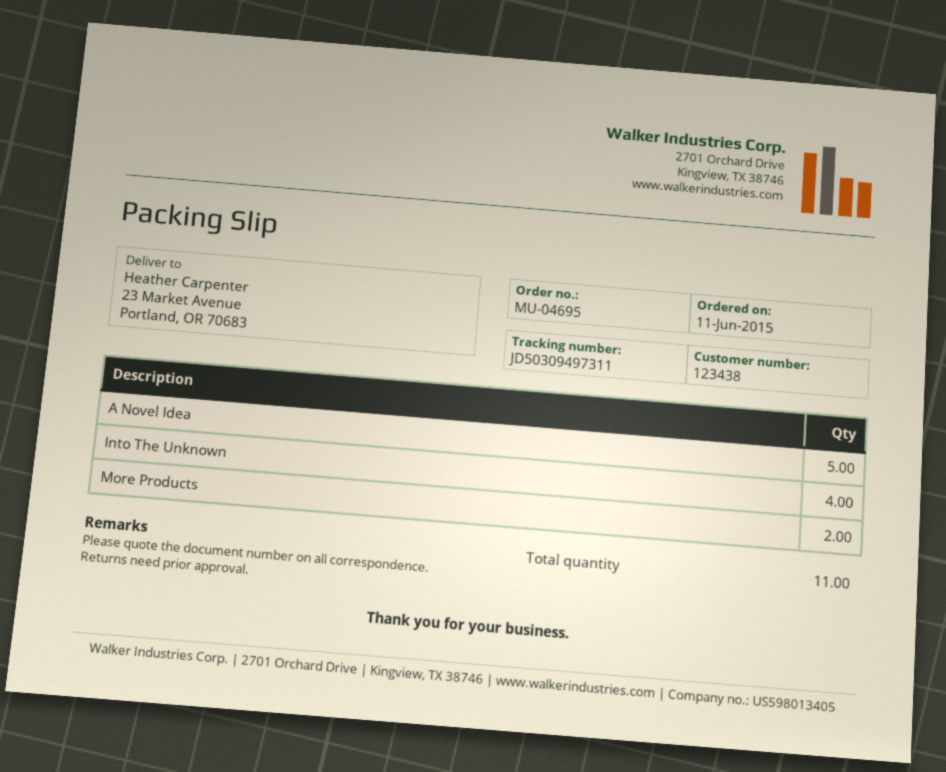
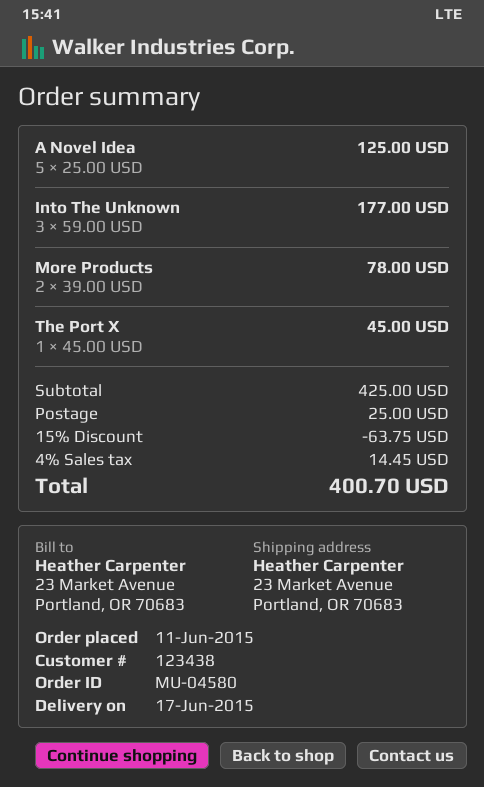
order number: MU-04695 -> MU-04580
Into The Unknown: 4 -> 3
The Port X: none -> 1

